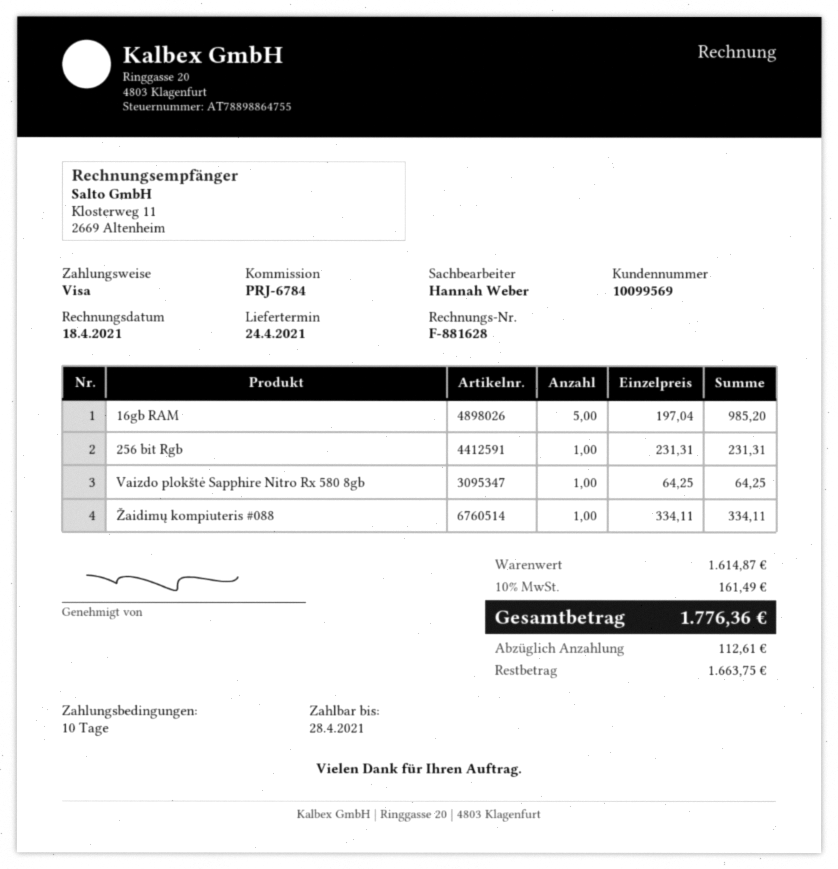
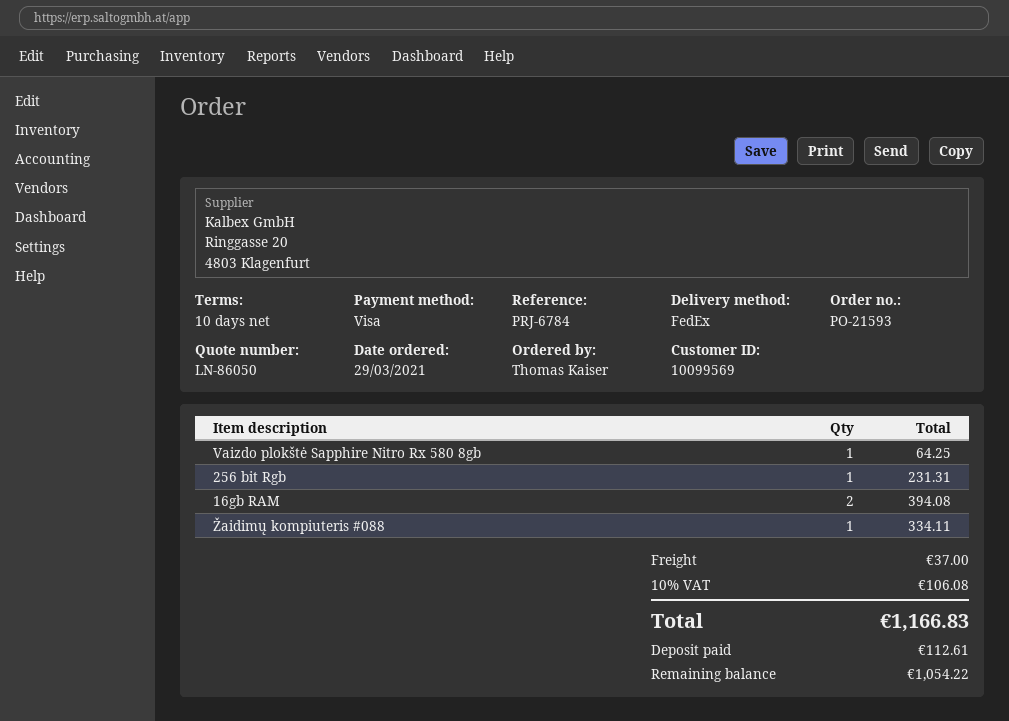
16gb RAM: 5 for 985.20 -> 2 for 394.08
shipping: none -> 37.00
tax: 10% = 161.49 -> 10% = 106.08
total: 1776.36 -> 1166.83
balance: 1663.75 -> 1054.22

